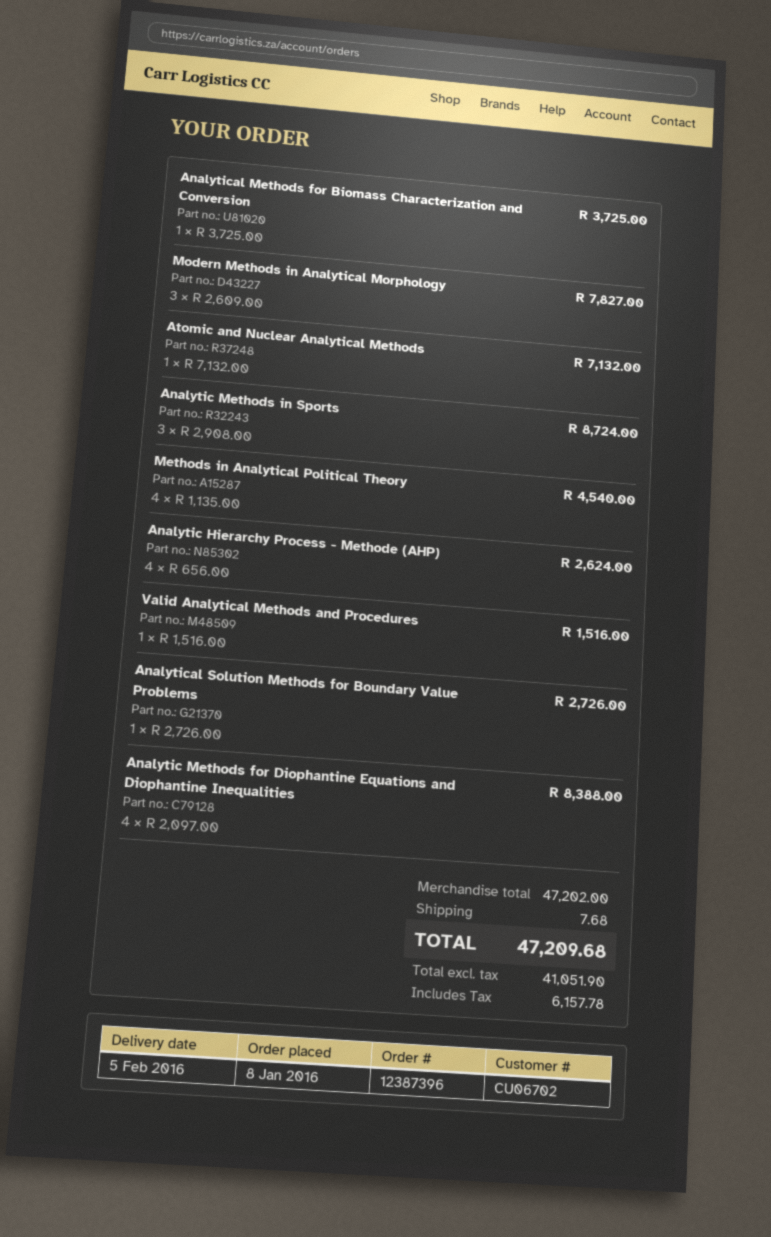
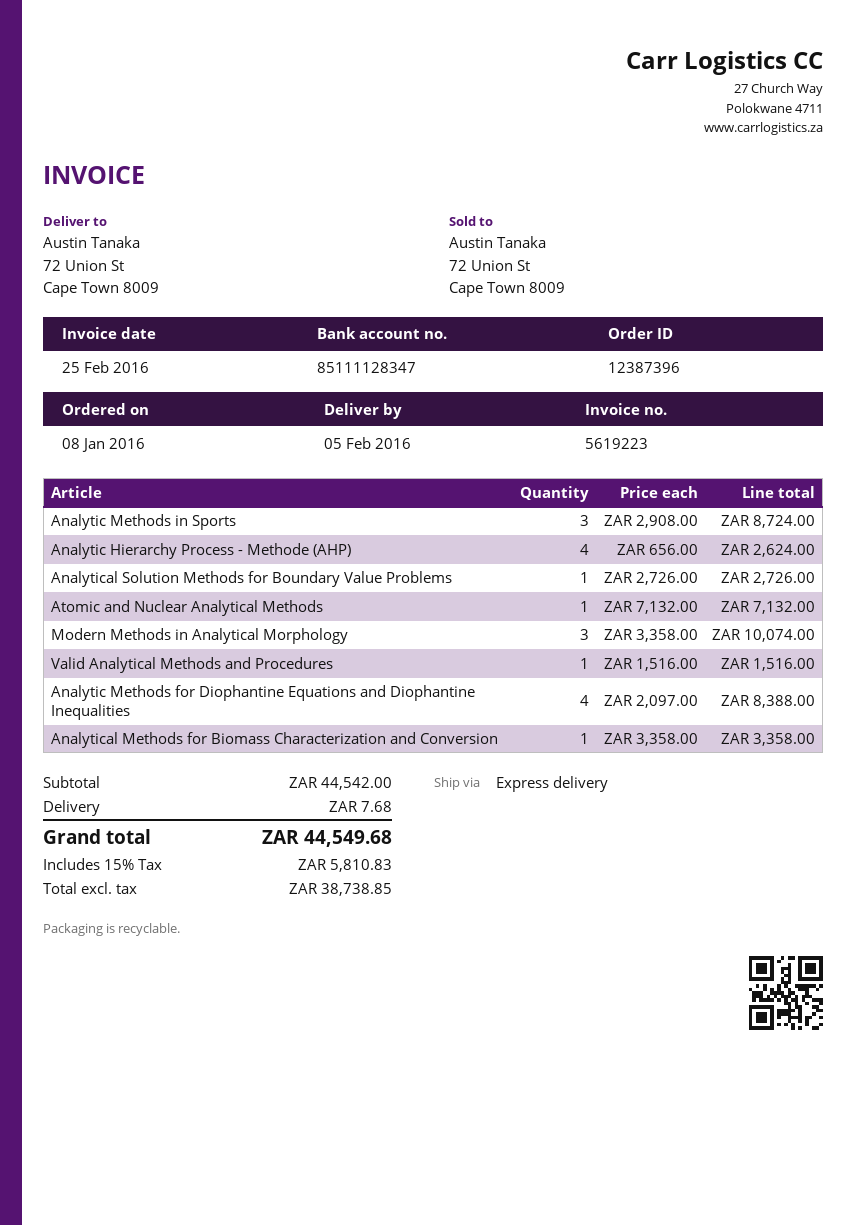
Analytical Methods for Biomass Characterization and Conversion: 1 x 3725.00 = 3725.00 -> 1 x 3358.00 = 3358.00
Modern Methods in Analytical Morphology: 3 x 2609.00 = 7827.00 -> 3 x 3358.00 = 10074.00
Methods in Analytical Political Theory: 4 x 1135.00 = 4540.00 -> none
subtotal: 47202.00 -> 44542.00
net: 41051.90 -> 38738.85
tax: 6157.78 -> 5810.83
total: 47209.68 -> 44549.68

